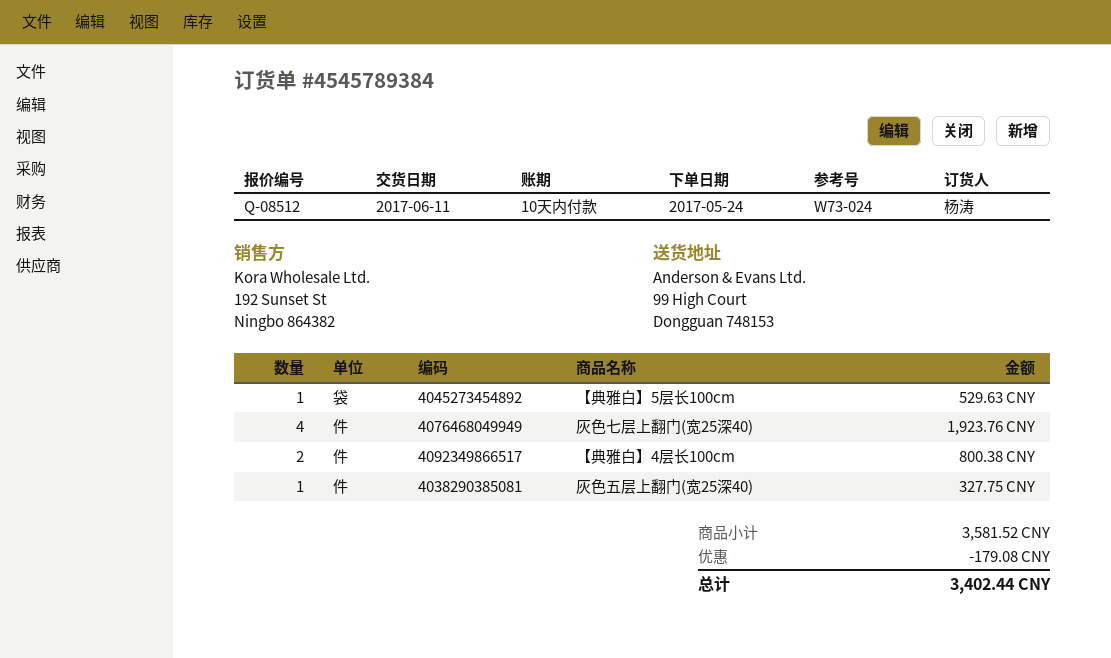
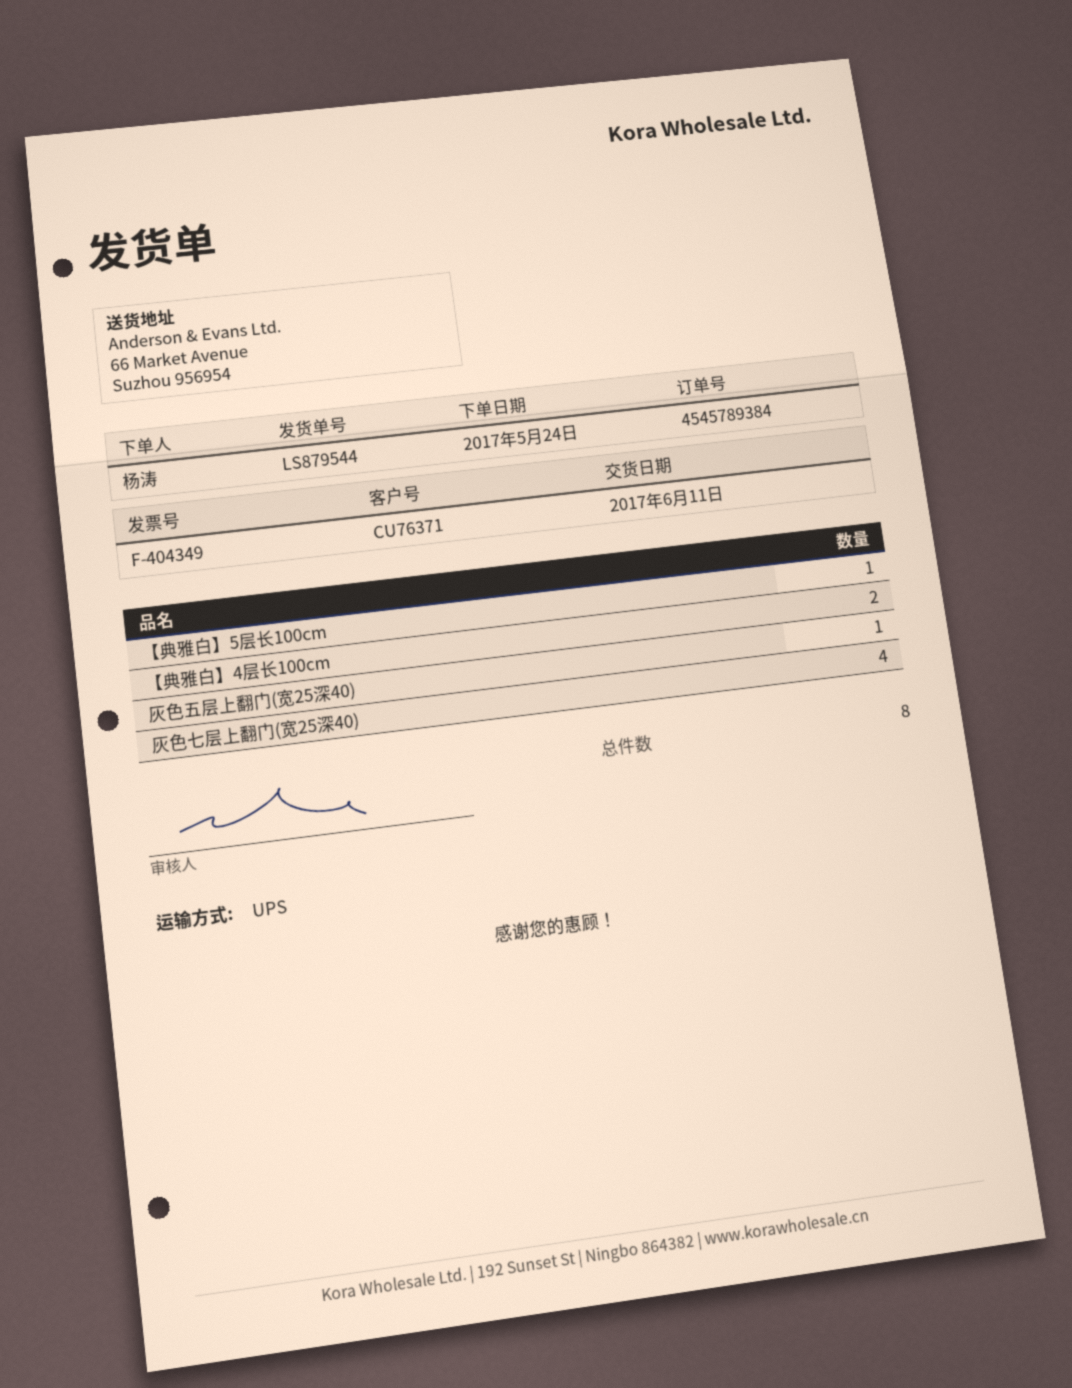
ship to: 99 High Court, Dongguan 748153 -> 66 Market Avenue, Suzhou 956954

